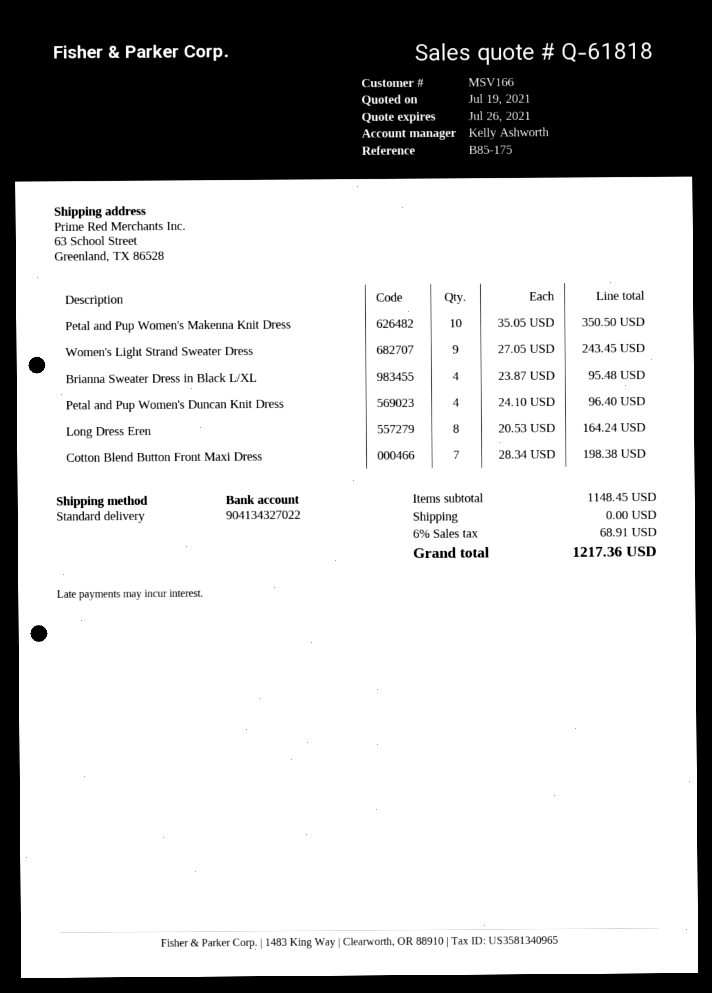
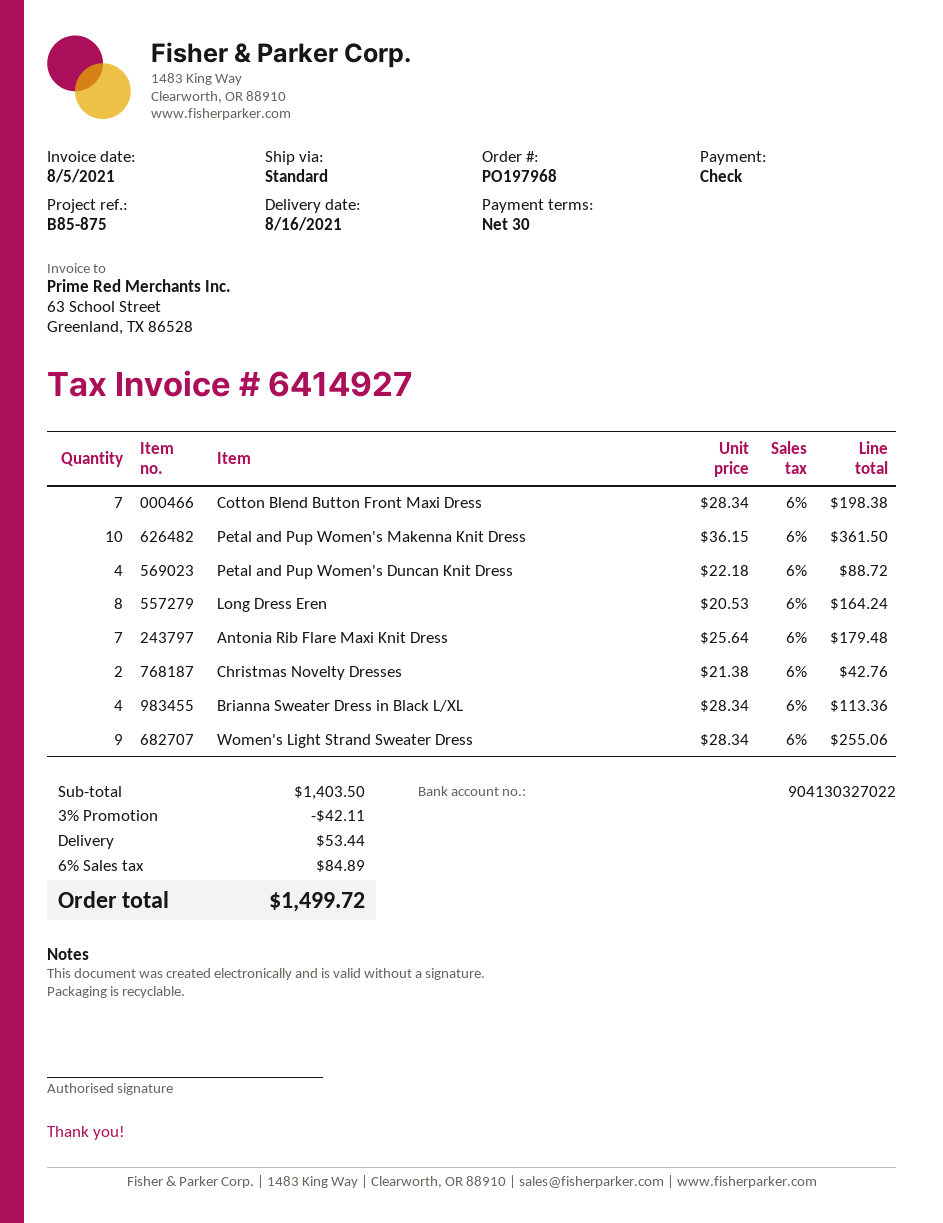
reference: B85-175 -> B85-875
bank account: 904134327022 -> 904130327022
Petal and Pup Women's Makenna Knit Dress: 10 x 35.05 = 350.50 -> 10 x 36.15 = 361.50
Women's Light Strand Sweater Dress: 9 x 27.05 = 243.45 -> 9 x 28.34 = 255.06
Brianna Sweater Dress in Black L/XL: 4 x 23.87 = 95.48 -> 4 x 28.34 = 113.36
Petal and Pup Women's Duncan Knit Dress: 4 x 24.10 = 96.40 -> 4 x 22.18 = 88.72
Antonia Rib Flare Maxi Knit Dress: none -> 7 x 25.64 = 179.48
Christmas Novelty Dresses: none -> 2 x 21.38 = 42.76
subtotal: 1148.45 -> 1403.50
discount: none -> 3% = 42.11
shipping: 0.00 -> 53.44
tax: 6% = 68.91 -> 6% = 84.89
total: 1217.36 -> 1499.72

